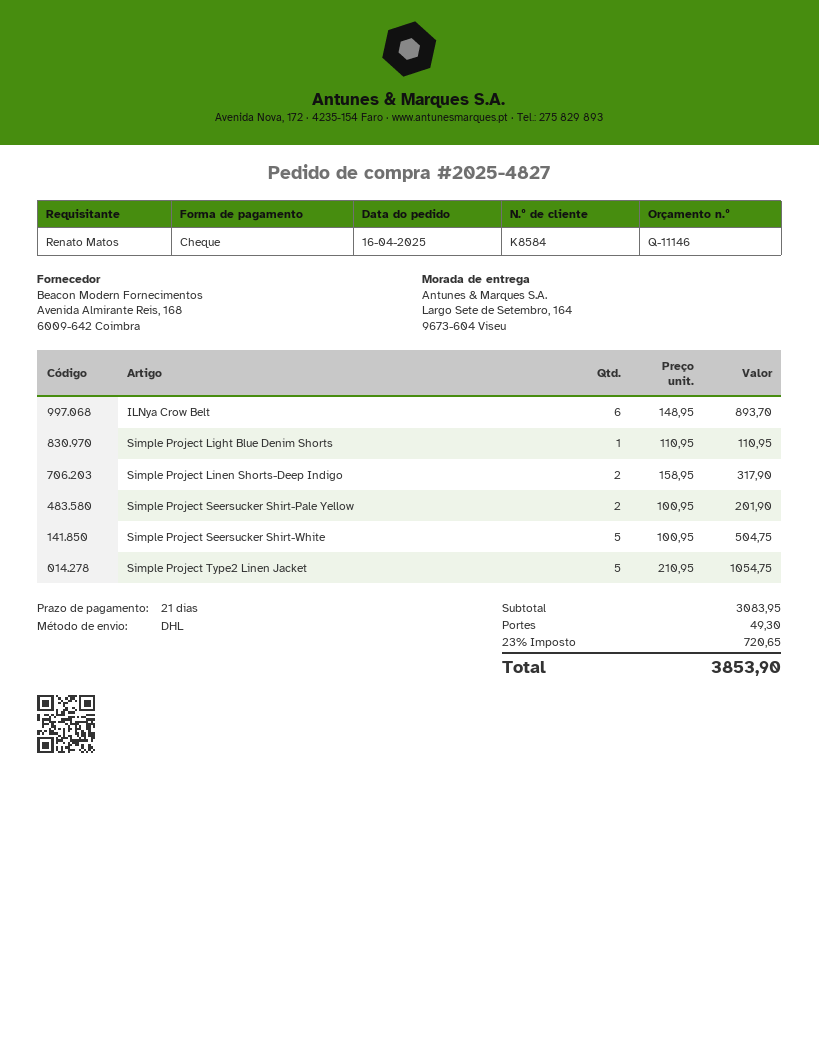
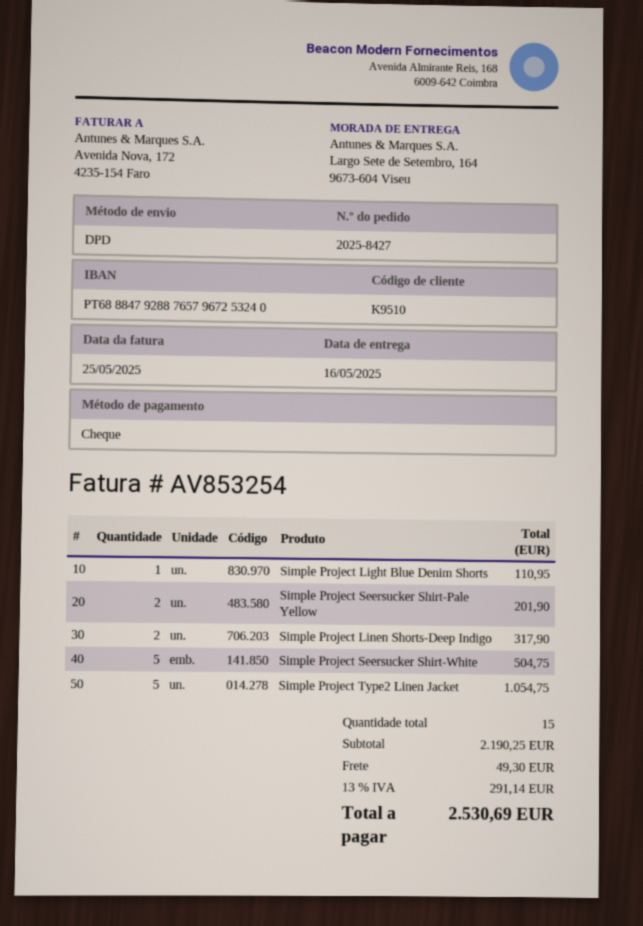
order number: 2025-4827 -> 2025-8427
customer number: K8584 -> K9510
shipping method: DHL -> DPD
ILNya Crow Belt: 6 for 893.70 -> none
subtotal: 3083.95 -> 2190.25
tax: 23% = 720.65 -> 13% = 291.14
total: 3853.90 -> 2530.69

